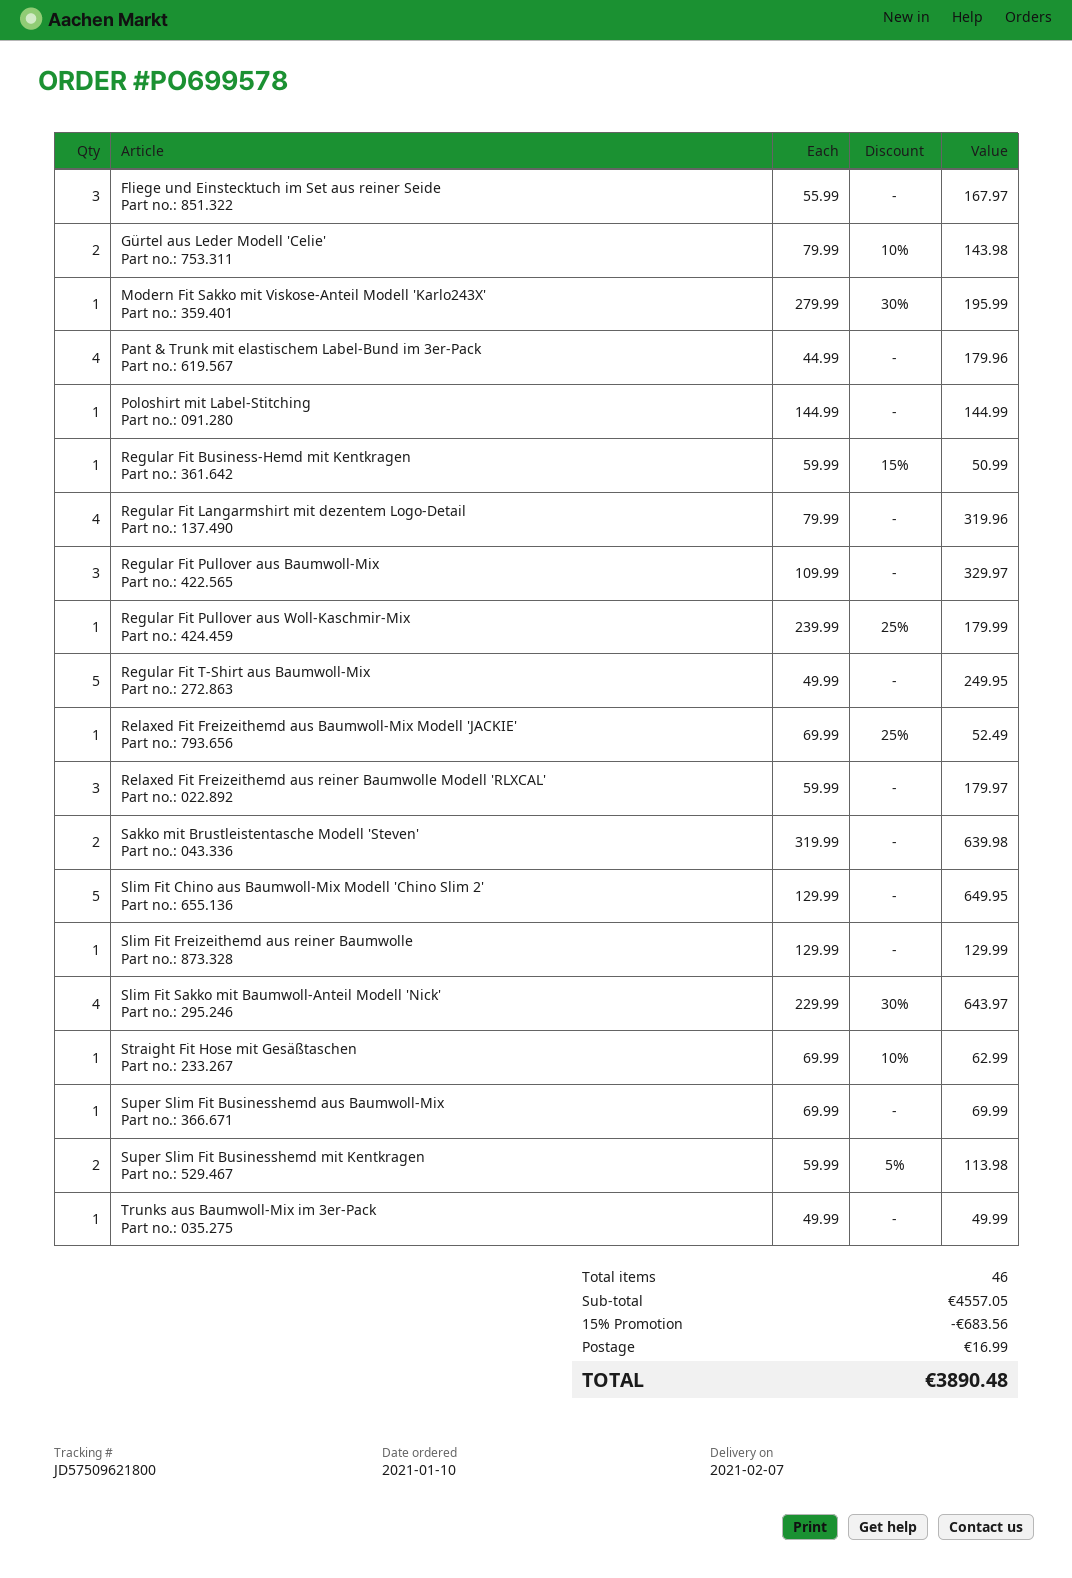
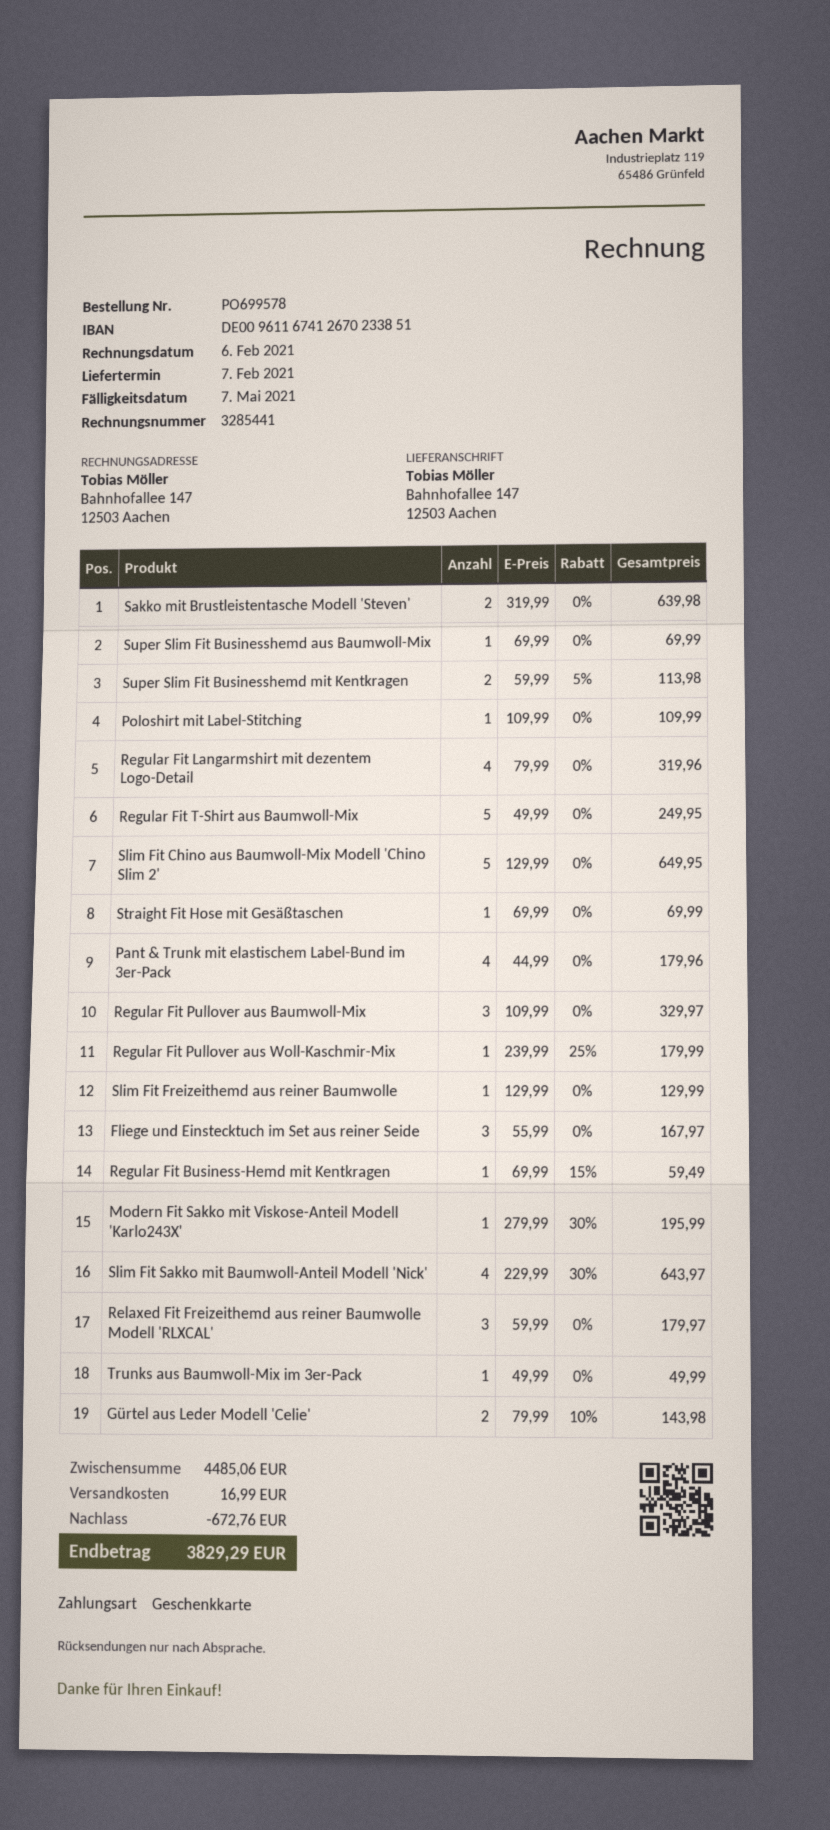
Poloshirt mit Label-Stitching: 1 x 144.99 = 144.99 -> 1 x 109.99 = 109.99
Regular Fit Business-Hemd mit Kentkragen: 1 x 59.99 - 15% = 50.99 -> 1 x 69.99 - 15% = 59.49
Relaxed Fit Freizeithemd aus Baumwoll-Mix Modell 'JACKIE': 1 x 69.99 - 25% = 52.49 -> none
Straight Fit Hose mit Gesäßtaschen: 1 x 69.99 - 10% = 62.99 -> 1 x 69.99 = 69.99
subtotal: 4557.05 -> 4485.06
discount: 683.56 -> 672.76
total: 3890.48 -> 3829.29

